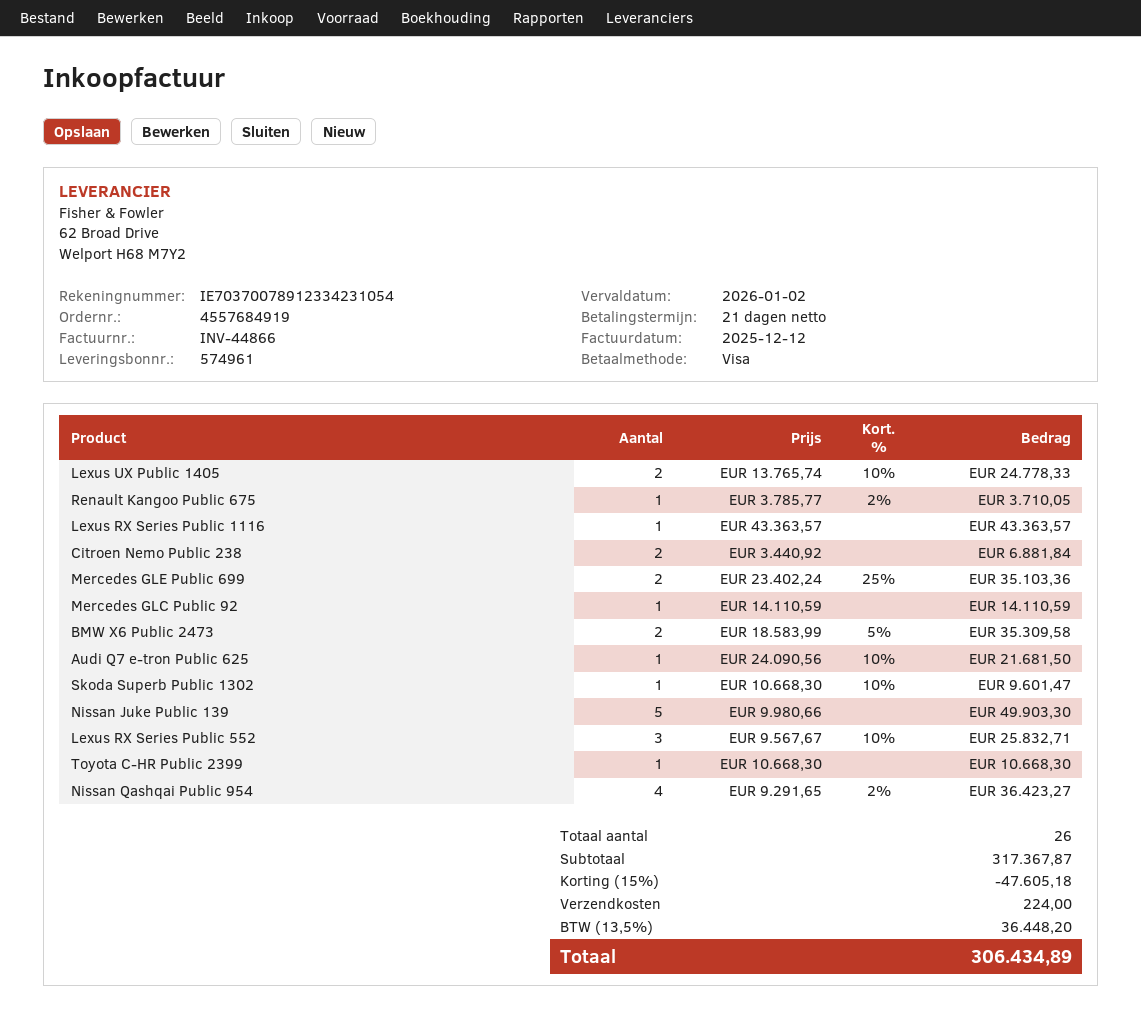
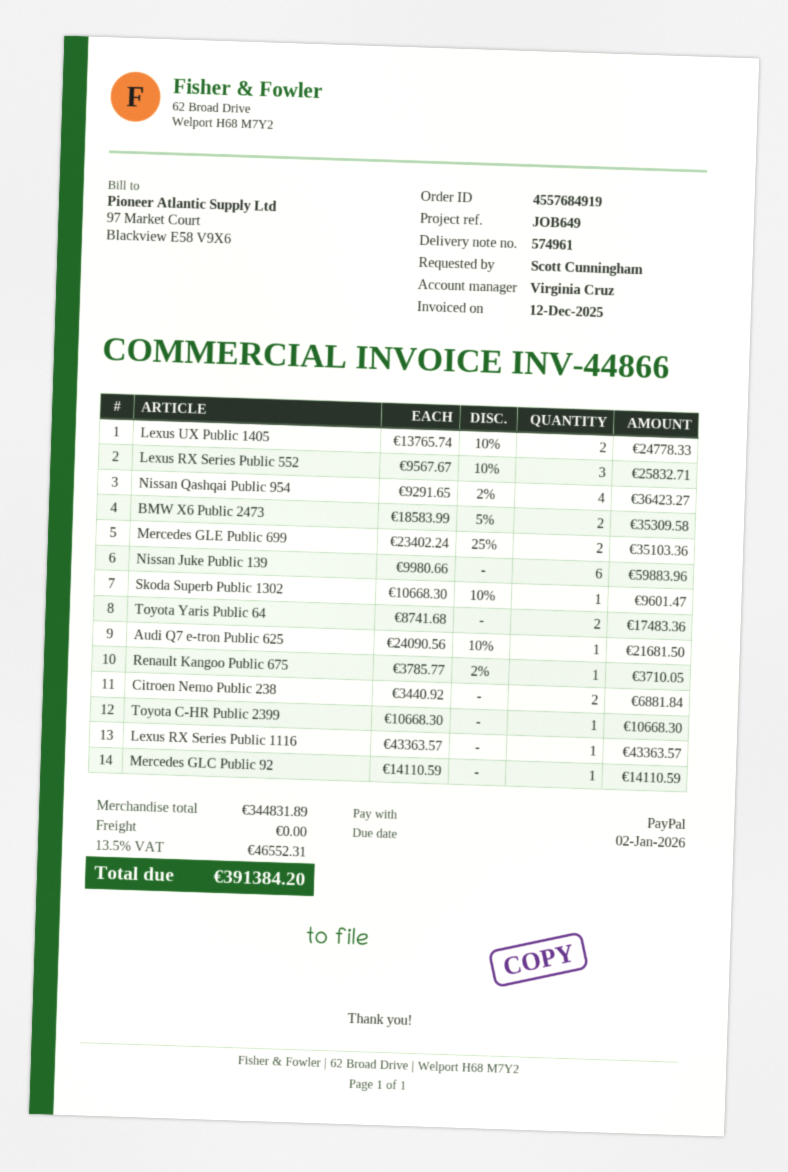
payment method: Visa -> PayPal
Nissan Juke Public 139: 5 x 9980.66 = 49903.30 -> 6 x 9980.66 = 59883.96
Toyota Yaris Public 64: none -> 2 x 8741.68 = 17483.36
subtotal: 317367.87 -> 344831.89
discount: 15% = 47605.18 -> none
shipping: 224.00 -> 0.00
tax: 13.5% = 36448.20 -> 13.5% = 46552.31
total: 306434.89 -> 391384.20

